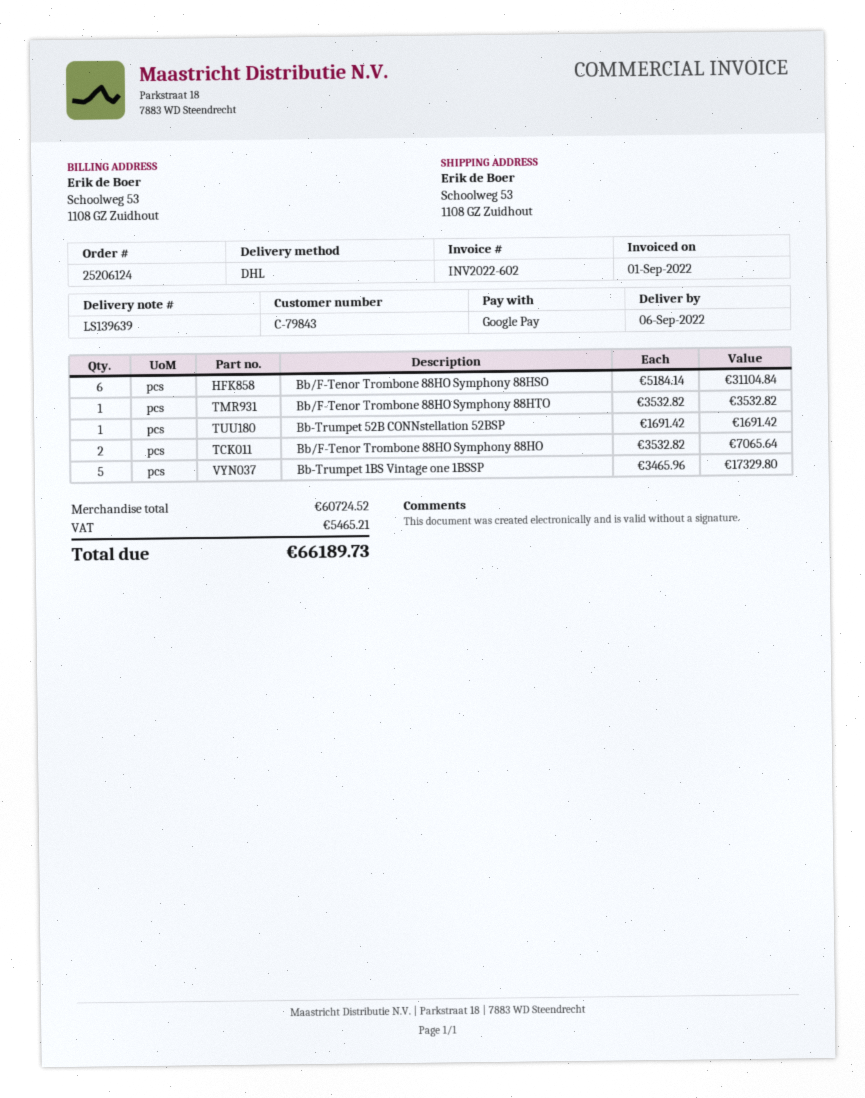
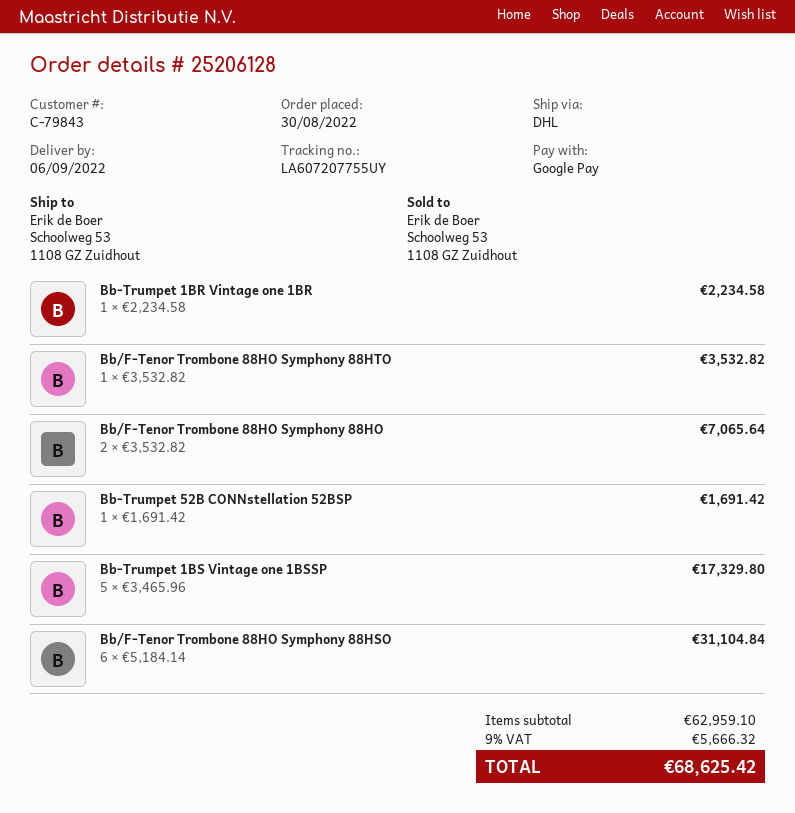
order number: 25206124 -> 25206128
Bb-Trumpet 1BR Vintage one 1BR: none -> 1 x 2234.58 = 2234.58
subtotal: 60724.52 -> 62959.10
tax: 5465.21 -> 5666.32
total: 66189.73 -> 68625.42

